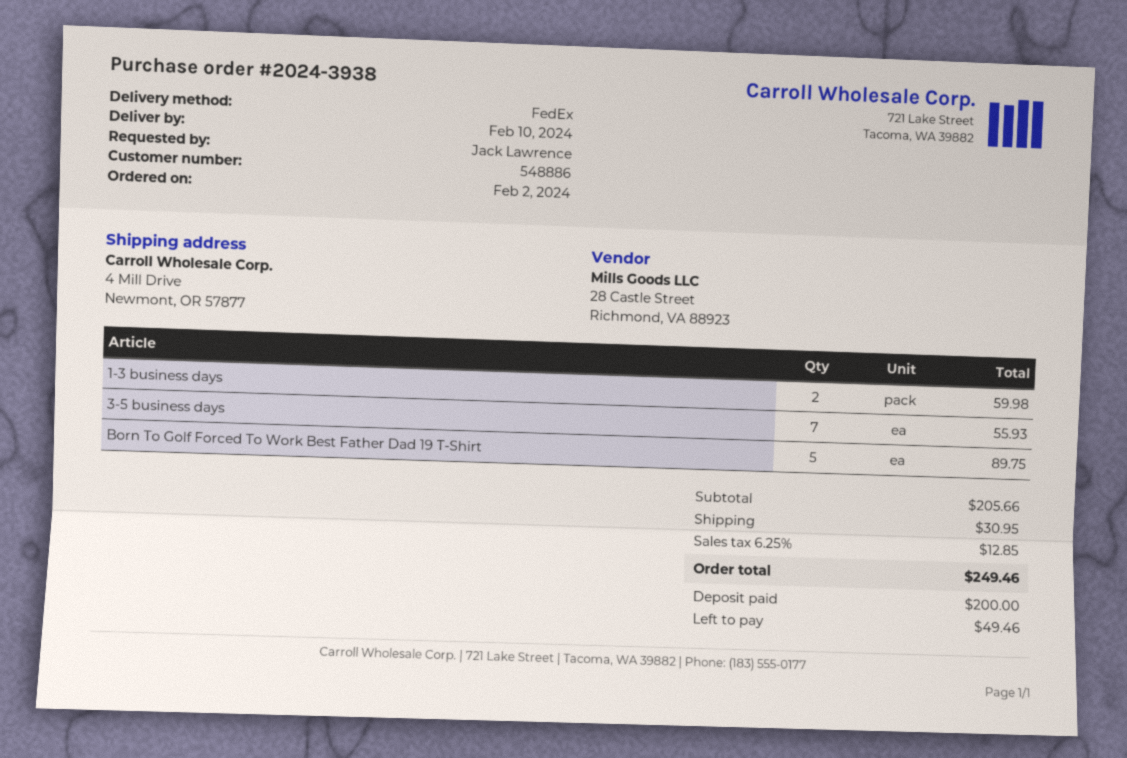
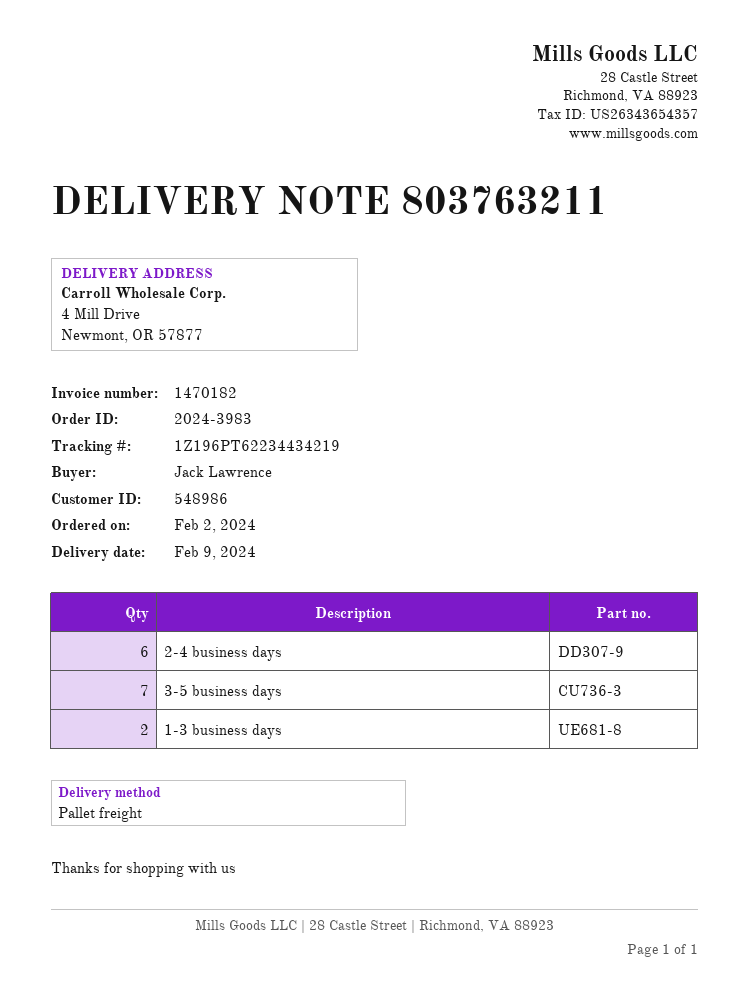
order number: 2024-3938 -> 2024-3983
delivery date: 2024-02-10 -> 2024-02-09
customer number: 548886 -> 548986
shipping method: FedEx -> pallet freight
Born To Golf Forced To Work Best Father Dad 19 T-Shirt: 5 -> none
2-4 business days: none -> 6

